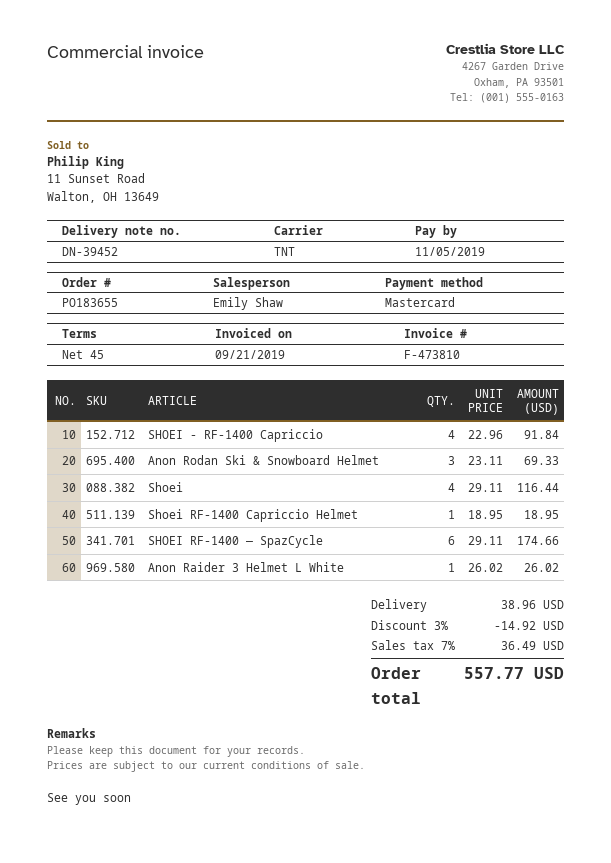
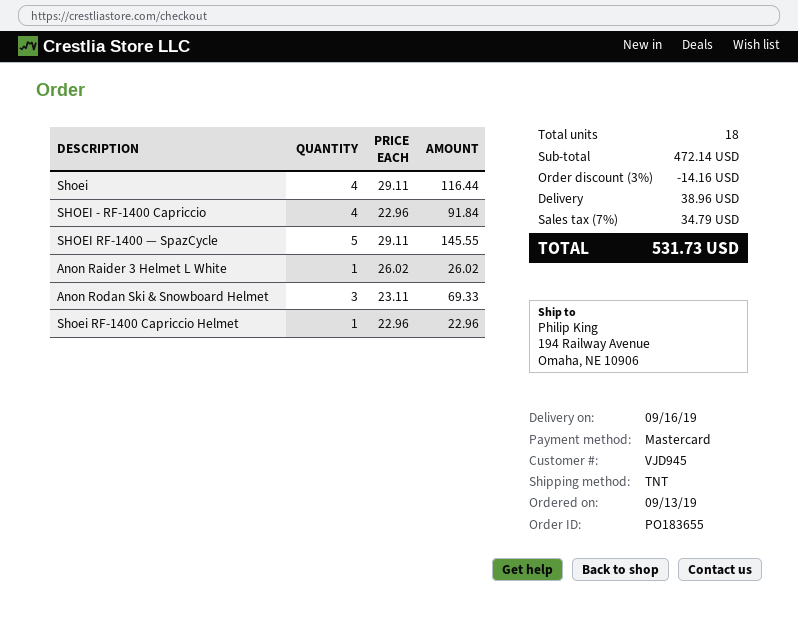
Shoei RF-1400 Capriccio Helmet: 1 x 18.95 = 18.95 -> 1 x 22.96 = 22.96
SHOEI RF-1400 — SpazCycle: 6 x 29.11 = 174.66 -> 5 x 29.11 = 145.55
discount: 3% = 14.92 -> 3% = 14.16
tax: 7% = 36.49 -> 7% = 34.79
total: 557.77 -> 531.73

